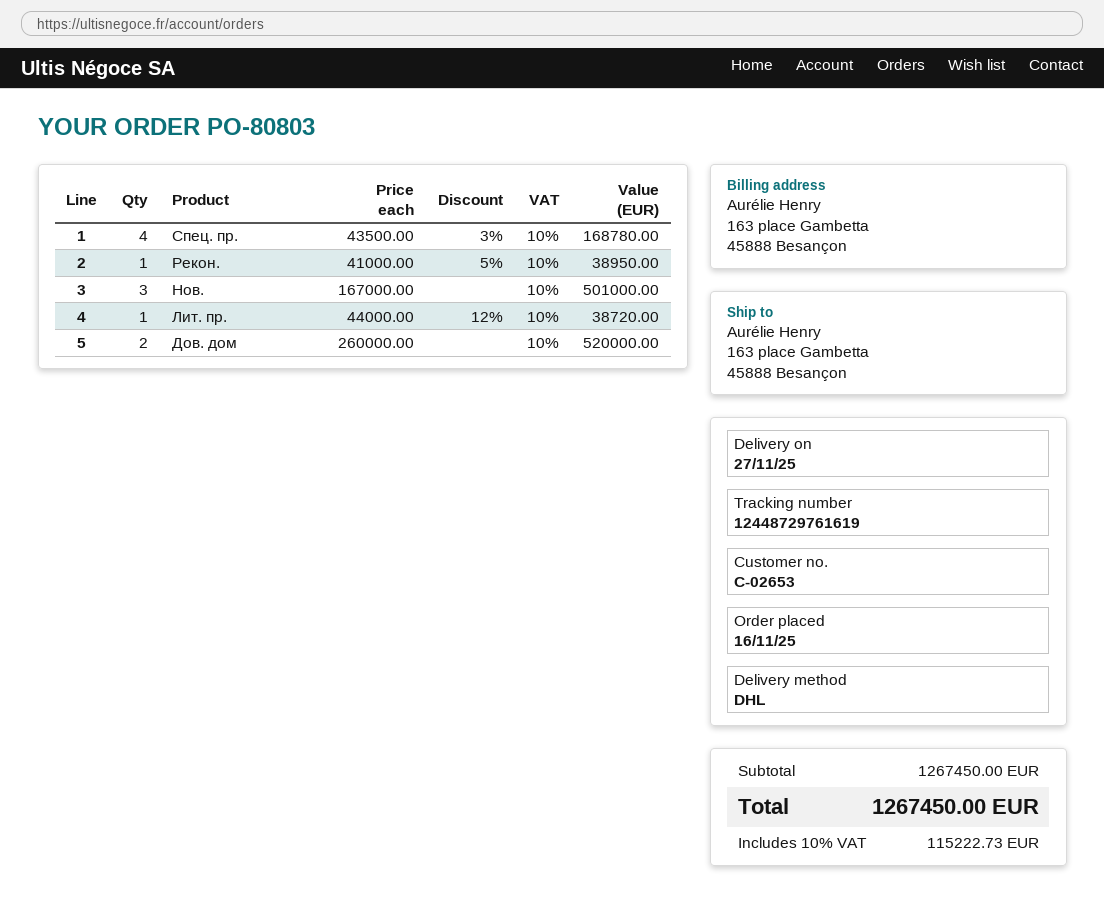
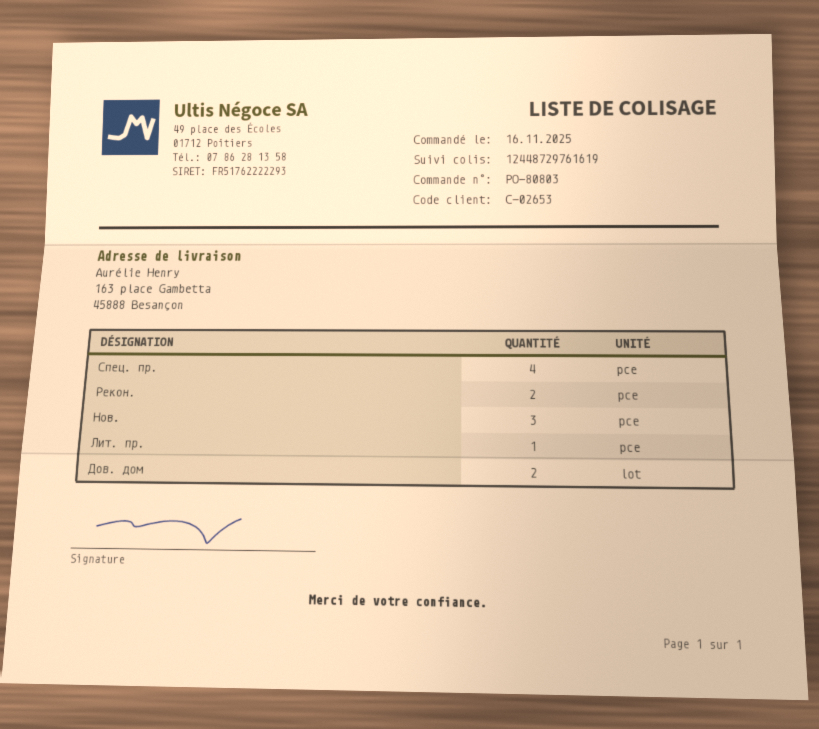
Рекон.: 1 -> 2

